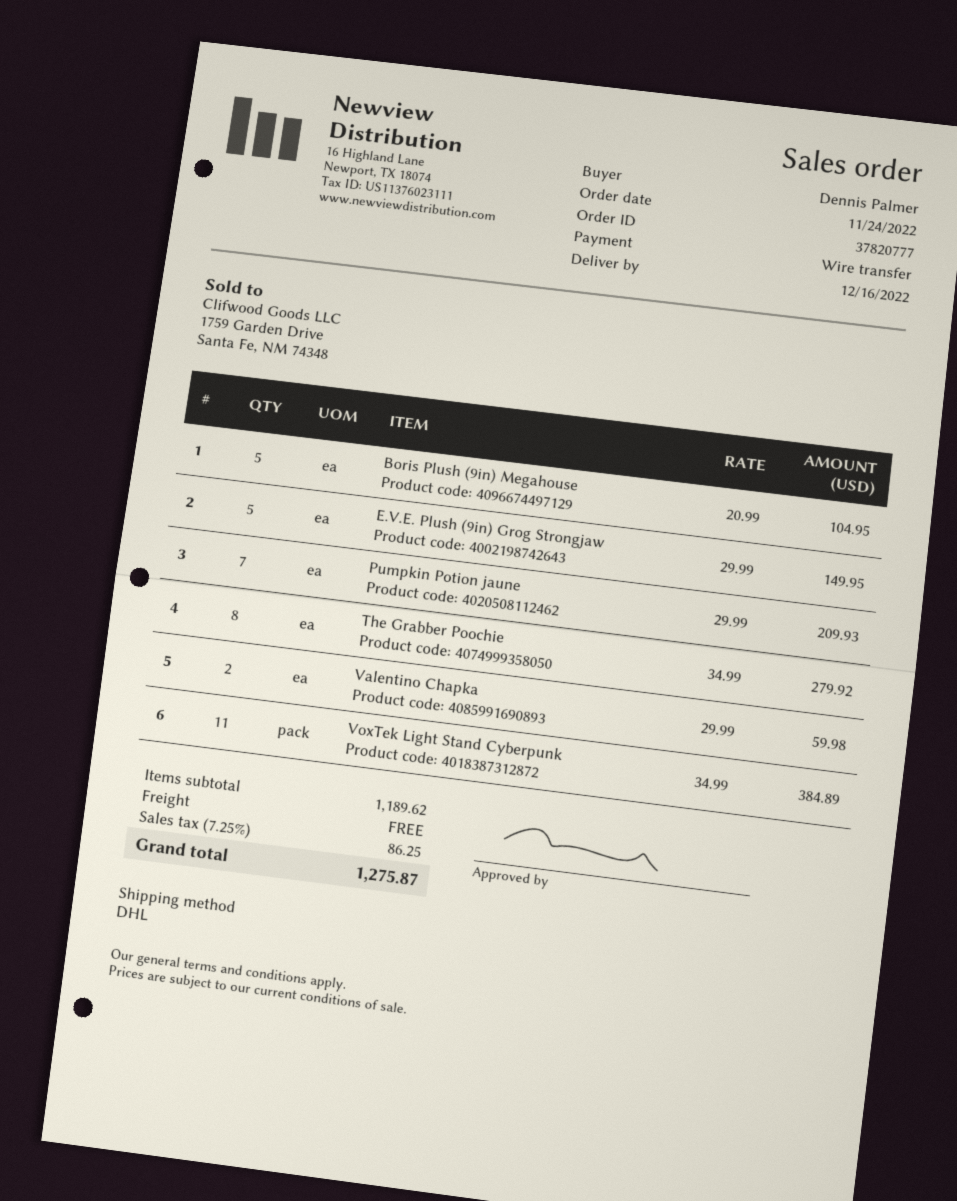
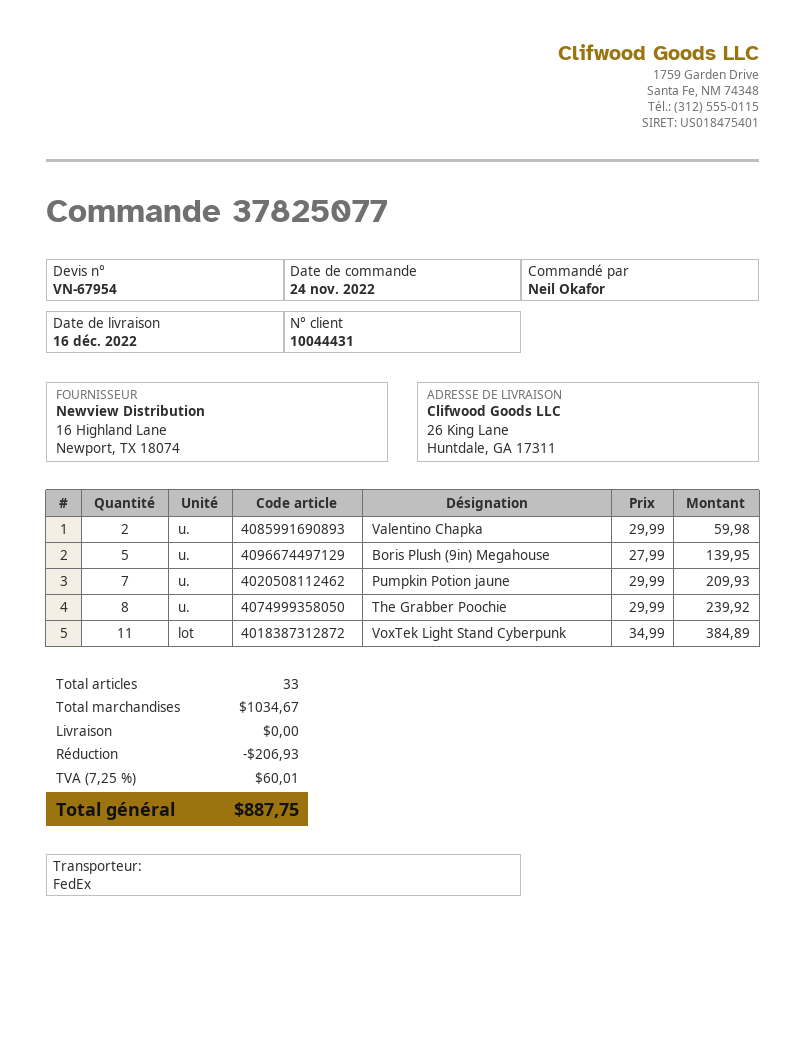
order number: 37820777 -> 37825077
ordered by: Dennis Palmer -> Neil Okafor
shipping method: DHL -> FedEx
Boris Plush (9in) Megahouse: 5 x 20.99 = 104.95 -> 5 x 27.99 = 139.95
E.V.E. Plush (9in) Grog Strongjaw: 5 x 29.99 = 149.95 -> none
The Grabber Poochie: 8 x 34.99 = 279.92 -> 8 x 29.99 = 239.92
subtotal: 1189.62 -> 1034.67
discount: none -> 206.93
tax: 7.25% = 86.25 -> 7.25% = 60.01
total: 1275.87 -> 887.75

